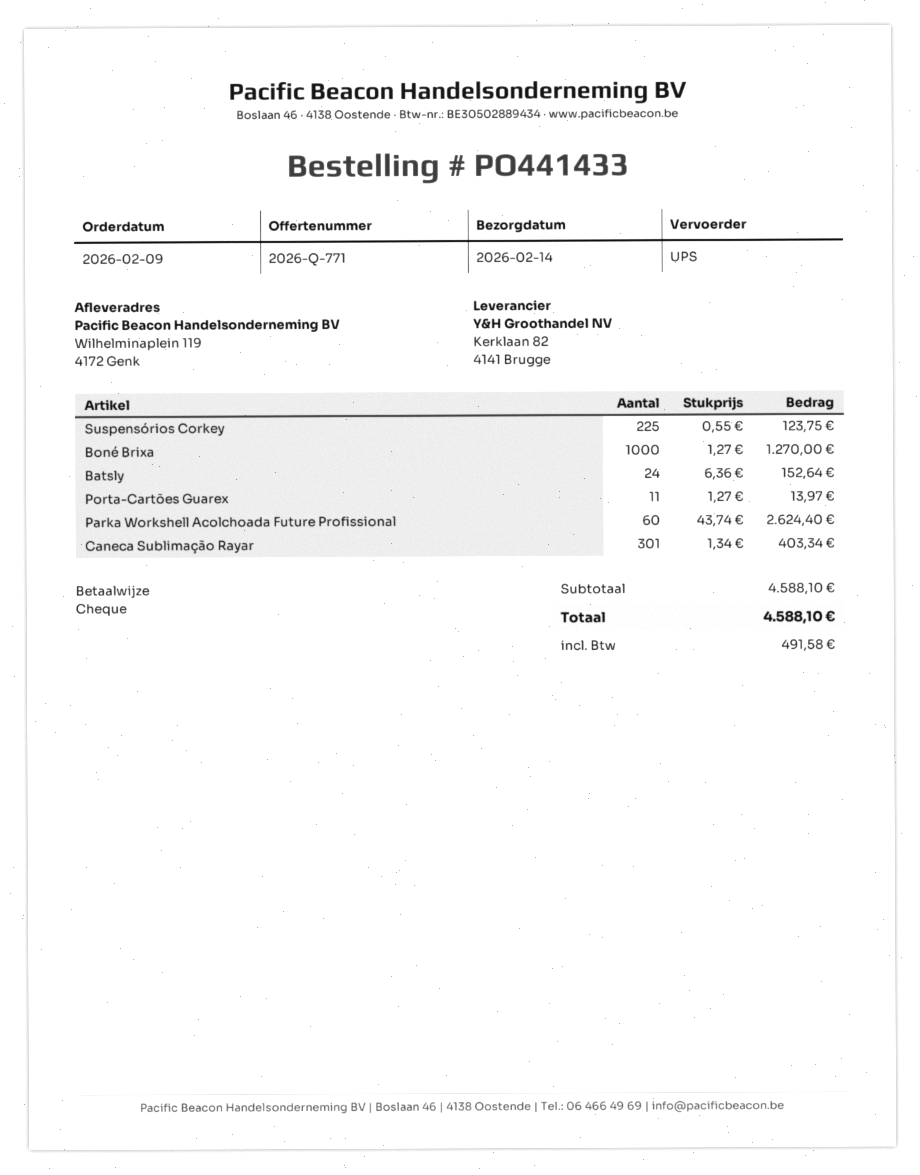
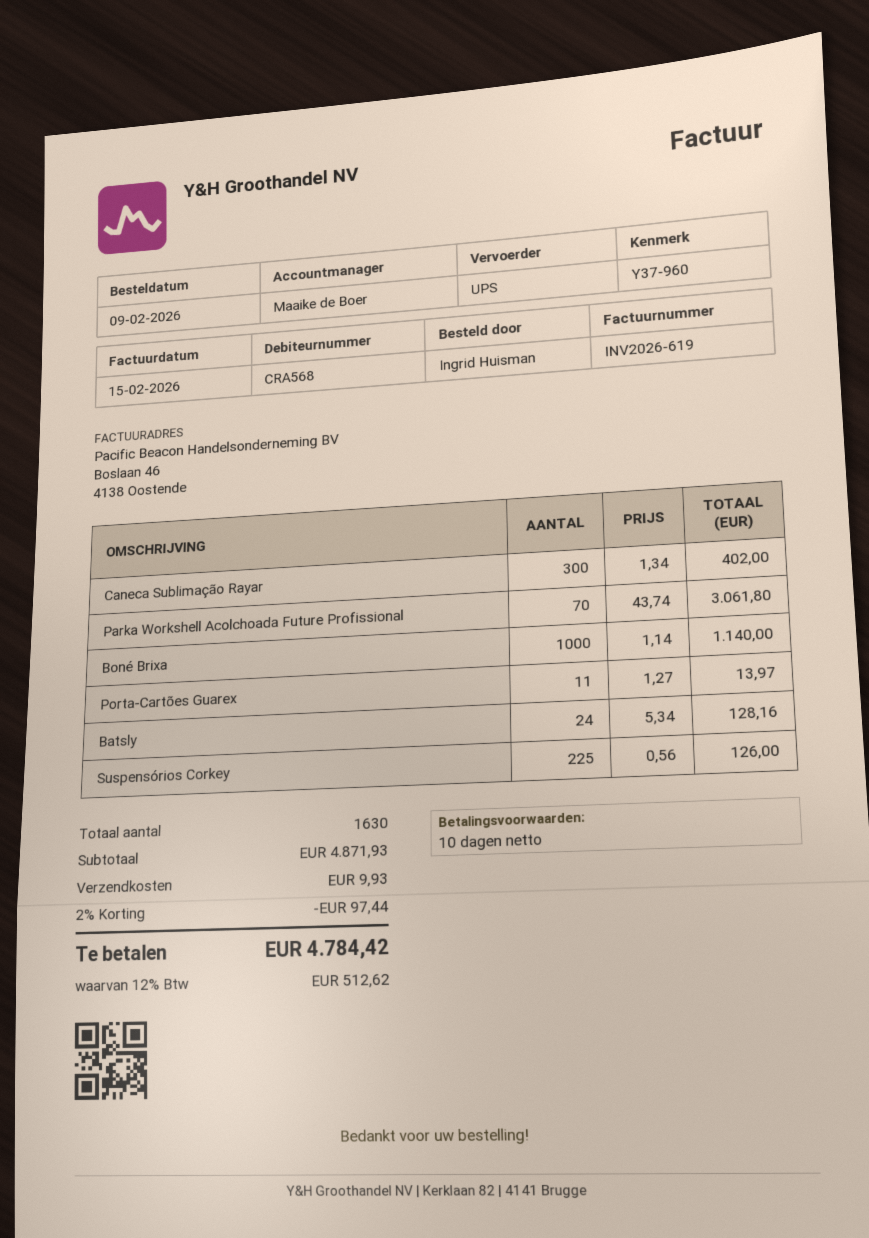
Suspensórios Corkey: 225 x 0.55 = 123.75 -> 225 x 0.56 = 126.00
Boné Brixa: 1000 x 1.27 = 1270.00 -> 1000 x 1.14 = 1140.00
Batsly: 24 x 6.36 = 152.64 -> 24 x 5.34 = 128.16
Parka Workshell Acolchoada Future Profissional: 60 x 43.74 = 2624.40 -> 70 x 43.74 = 3061.80
Caneca Sublimação Rayar: 301 x 1.34 = 403.34 -> 300 x 1.34 = 402.00
subtotal: 4588.10 -> 4871.93
discount: none -> 2% = 97.44
shipping: none -> 9.93
tax: 491.58 -> 512.62
total: 4588.10 -> 4784.42

